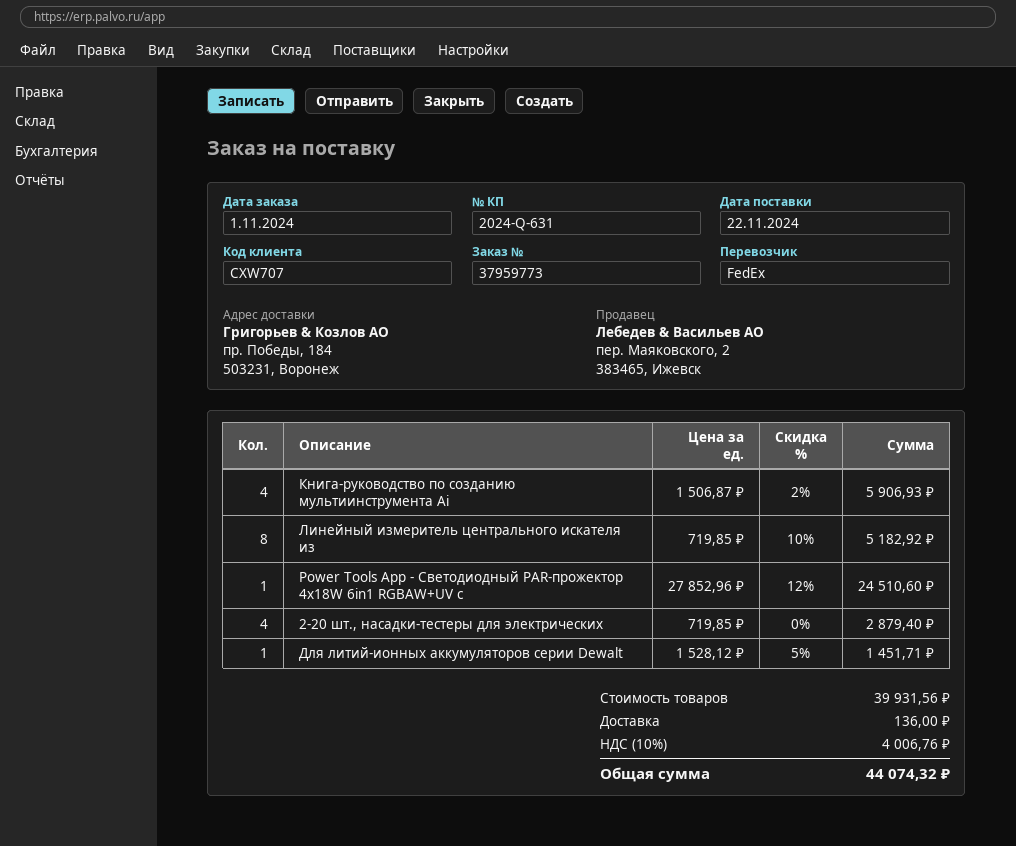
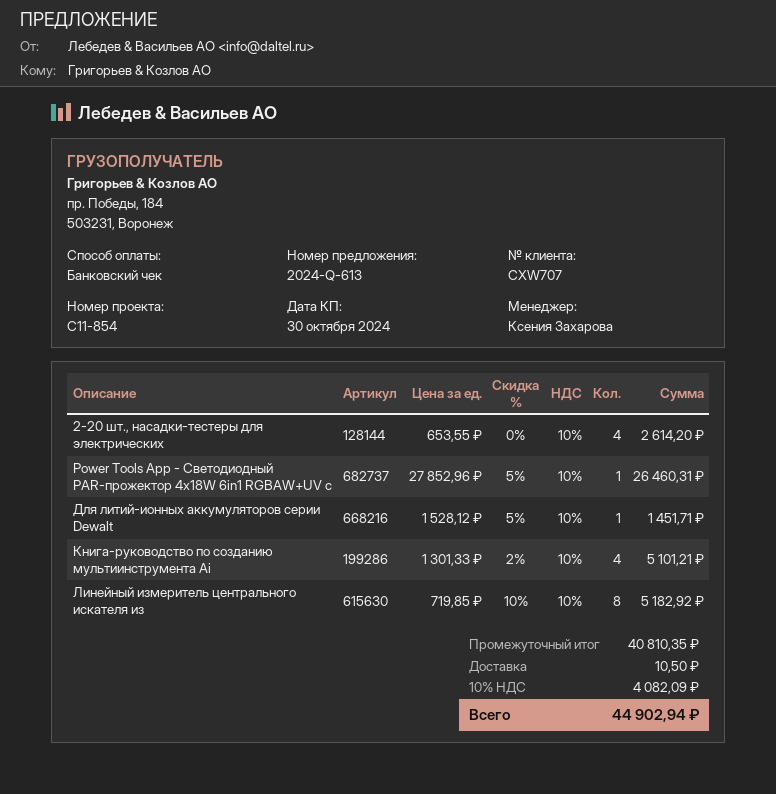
quote number: 2024-Q-631 -> 2024-Q-613
Книга-руководство по созданию мультиинструмента Ai: 4 x 1506.87 - 2% = 5906.93 -> 4 x 1301.33 - 2% = 5101.21
Power Tools App - Светодиодный PAR-прожектор 4x18W 6in1 RGBAW+UV с: 1 x 27852.96 - 12% = 24510.60 -> 1 x 27852.96 - 5% = 26460.31
2-20 шт., насадки-тестеры для электрических: 4 x 719.85 = 2879.40 -> 4 x 653.55 = 2614.20
subtotal: 39931.56 -> 40810.35
shipping: 136.00 -> 10.50
tax: 10% = 4006.76 -> 10% = 4082.09
total: 44074.32 -> 44902.94

